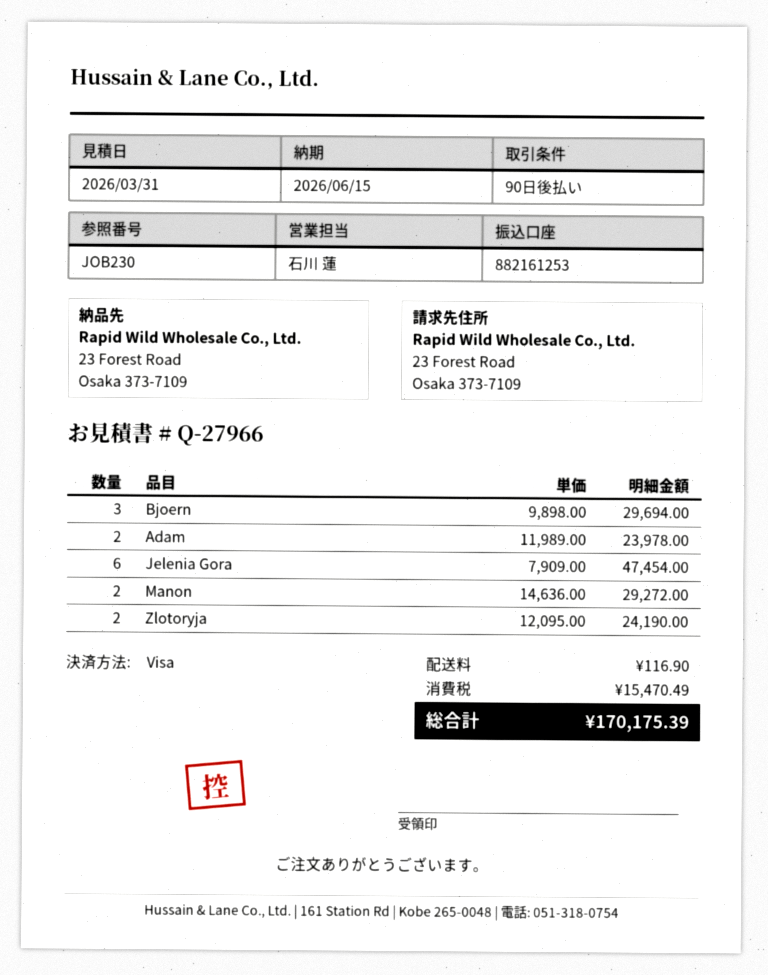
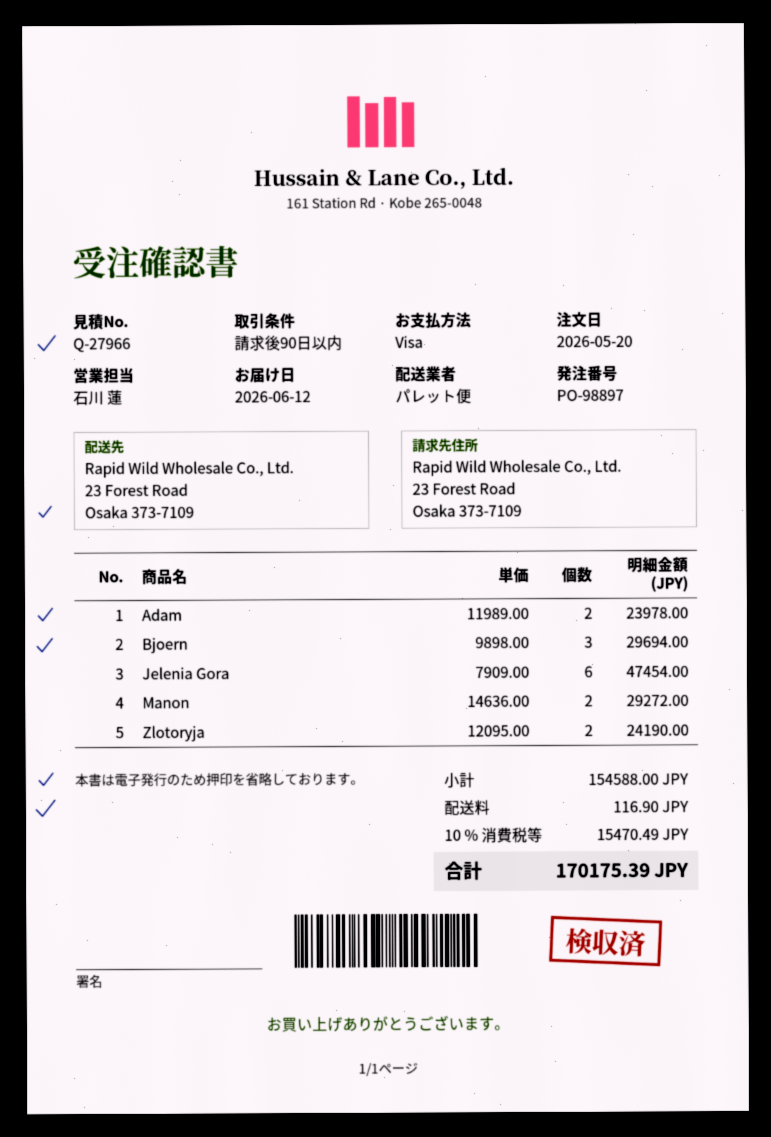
delivery date: 2026-06-15 -> 2026-06-12

